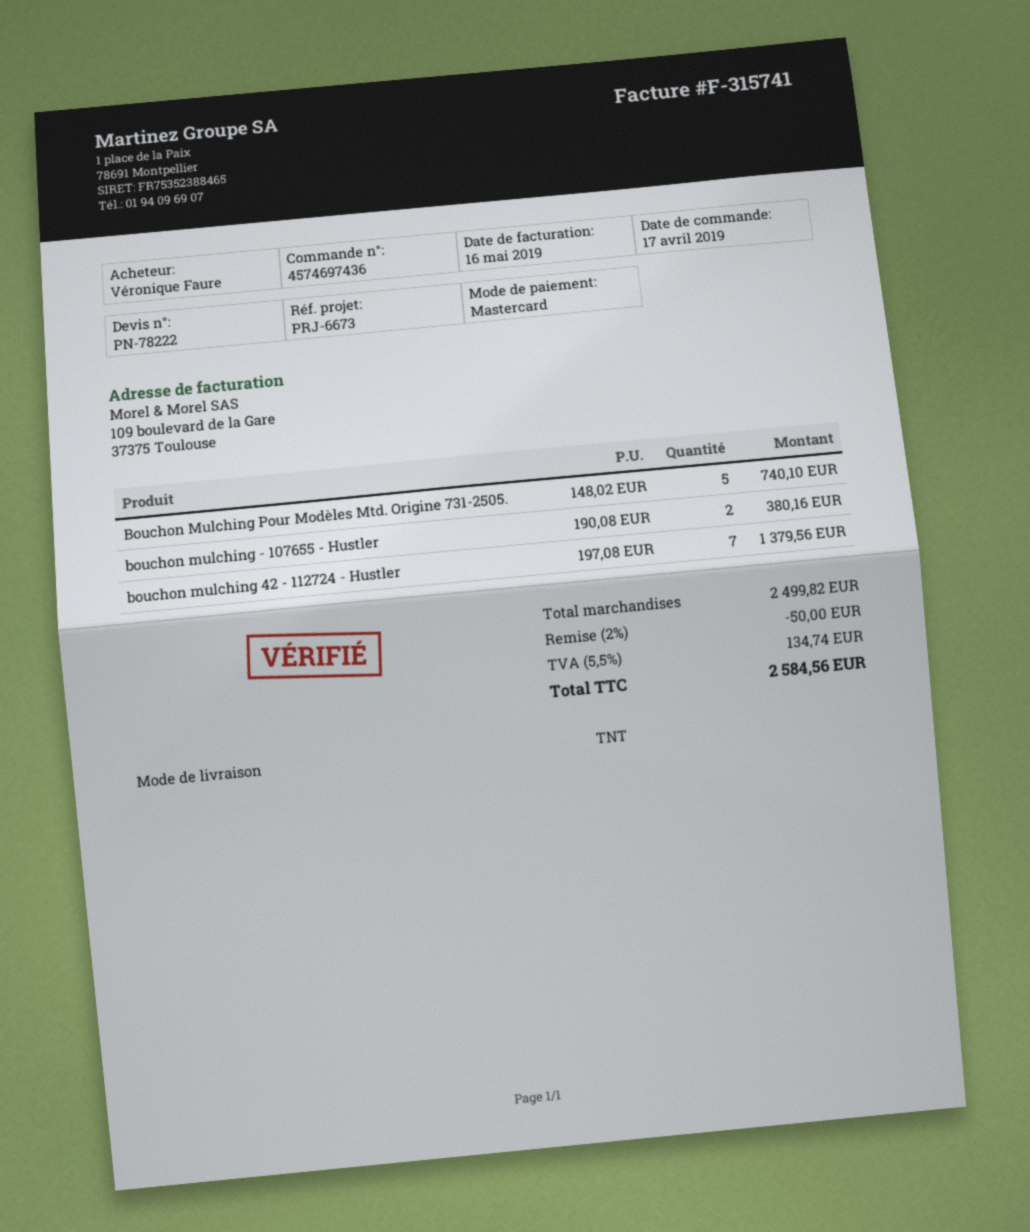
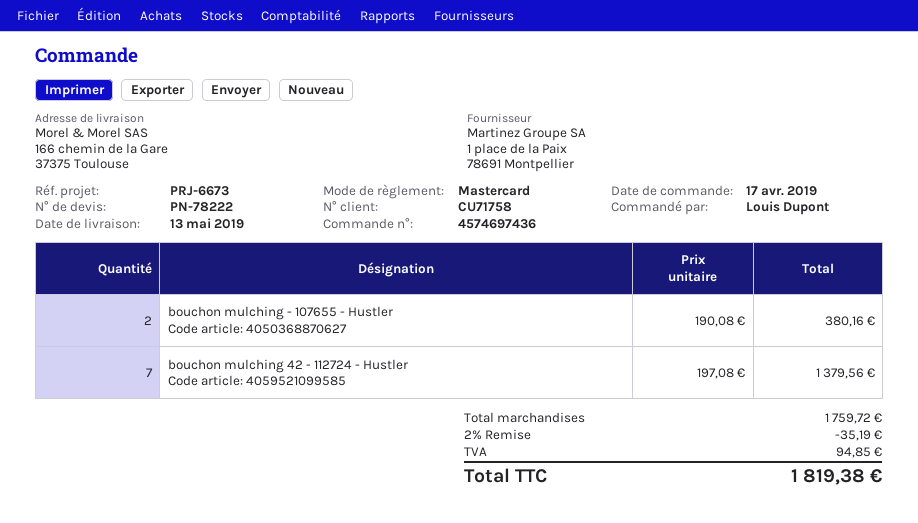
ordered by: Véronique Faure -> Louis Dupont
Bouchon Mulching Pour Modèles Mtd. Origine 731-2505.: 5 x 148.02 = 740.10 -> none
subtotal: 2499.82 -> 1759.72
discount: 2% = 50.00 -> 2% = 35.19
tax: 134.74 -> 94.85
total: 2584.56 -> 1819.38

